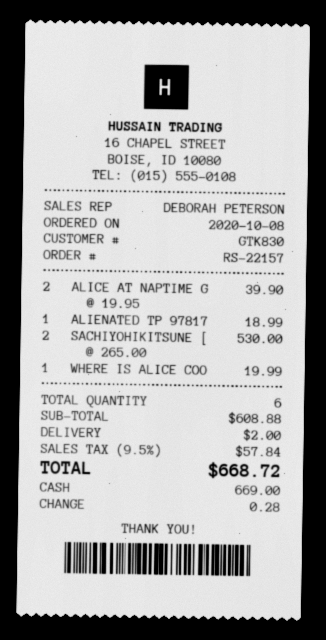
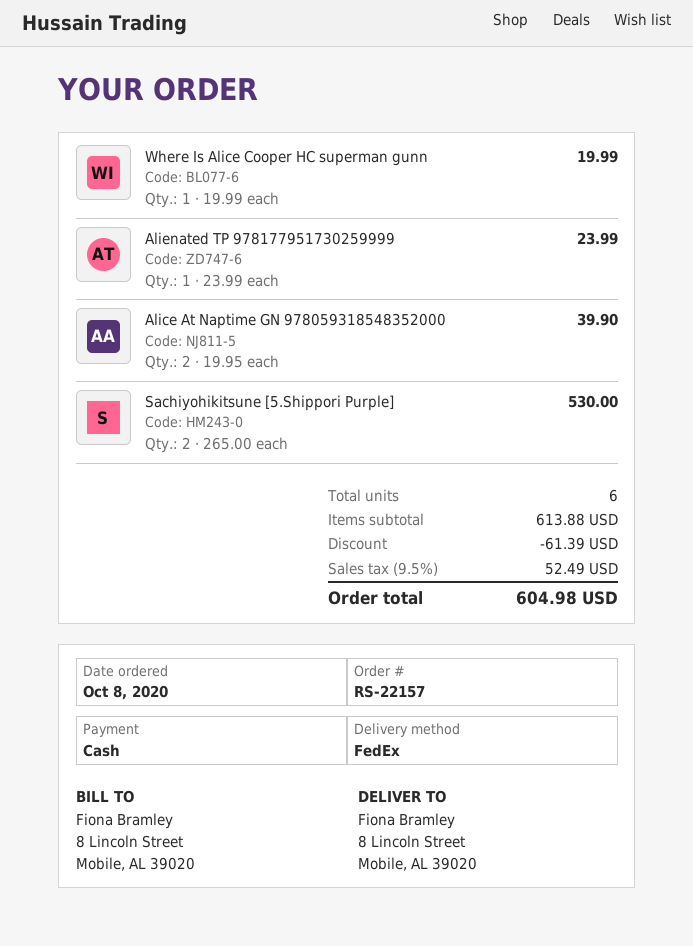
ALIENATED TP 97817: 1 x 18.99 = 18.99 -> 1 x 23.99 = 23.99
subtotal: 608.88 -> 613.88
discount: none -> 61.39
shipping: 2.00 -> none
tax: 9.5% = 57.84 -> 9.5% = 52.49
total: 668.72 -> 604.98

